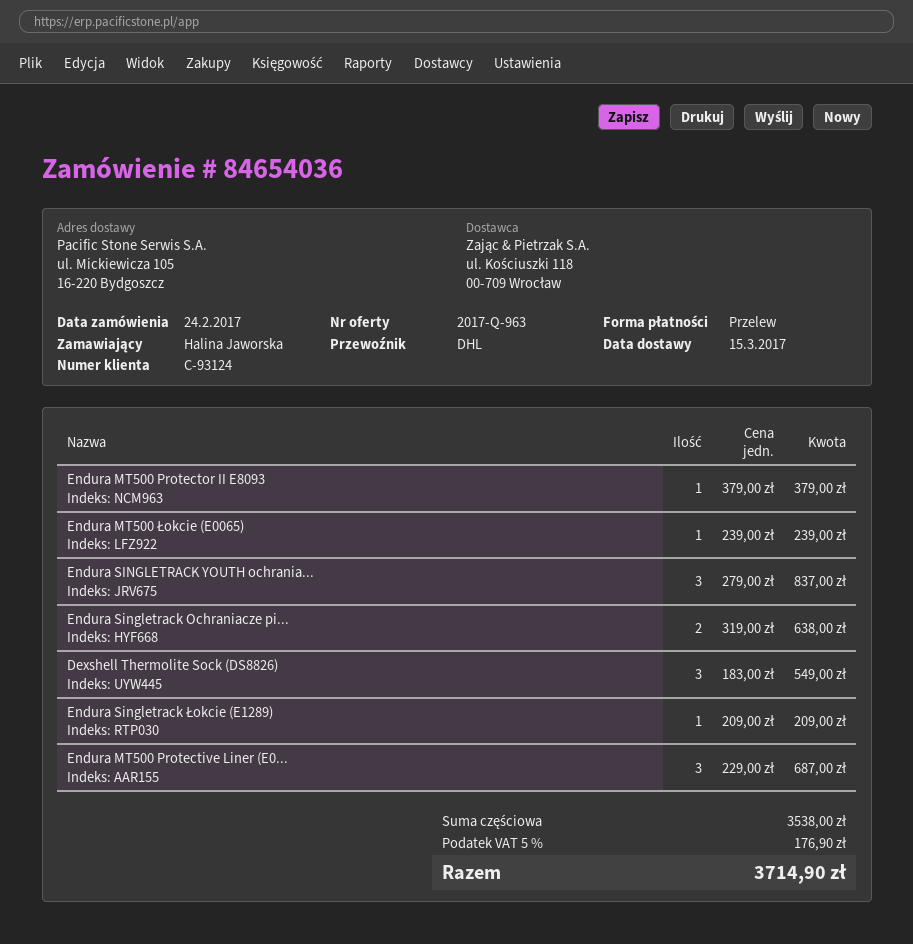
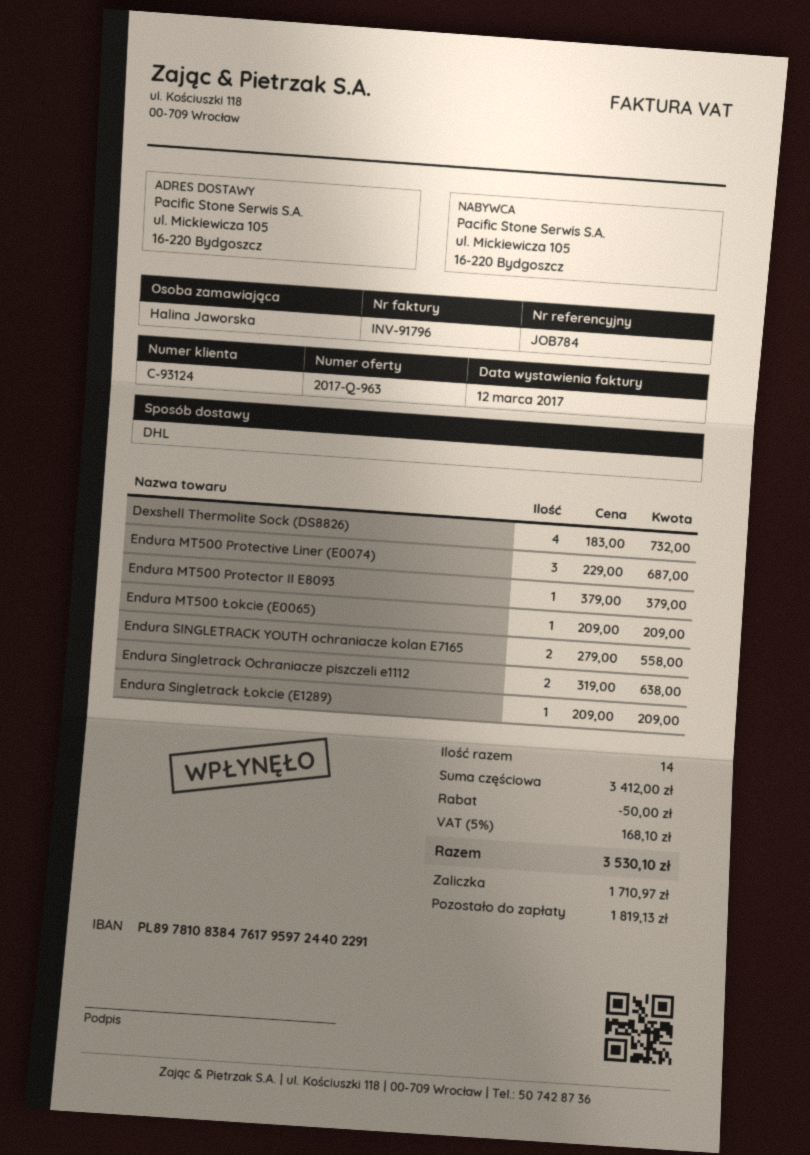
Endura MT500 Łokcie (E0065): 1 x 239.00 = 239.00 -> 1 x 209.00 = 209.00
Endura SINGLETRACK YOUTH ochrania...: 3 x 279.00 = 837.00 -> 2 x 279.00 = 558.00
Dexshell Thermolite Sock (DS8826): 3 x 183.00 = 549.00 -> 4 x 183.00 = 732.00
subtotal: 3538.00 -> 3412.00
discount: none -> 50.00
tax: 5% = 176.90 -> 5% = 168.10
total: 3714.90 -> 3530.10

